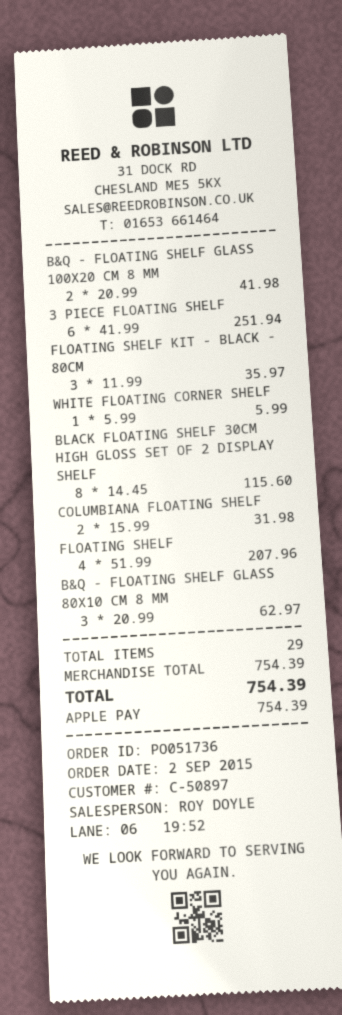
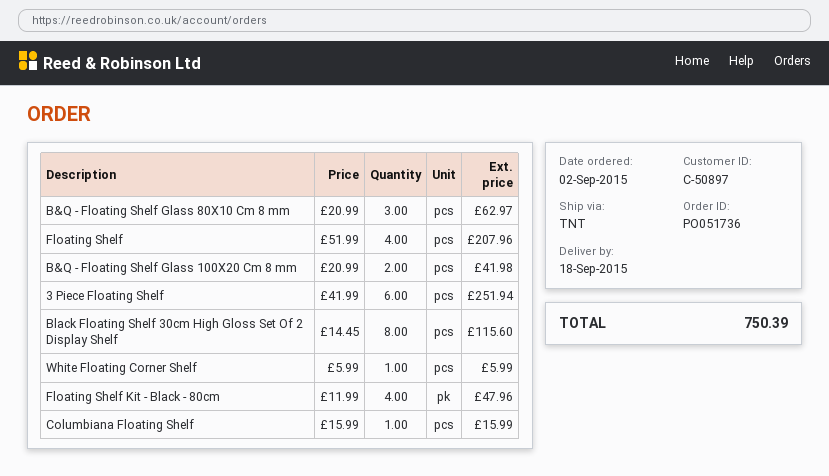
FLOATING SHELF KIT - BLACK - 80CM: 3 x 11.99 = 35.97 -> 4 x 11.99 = 47.96
COLUMBIANA FLOATING SHELF: 2 x 15.99 = 31.98 -> 1 x 15.99 = 15.99
total: 754.39 -> 750.39

